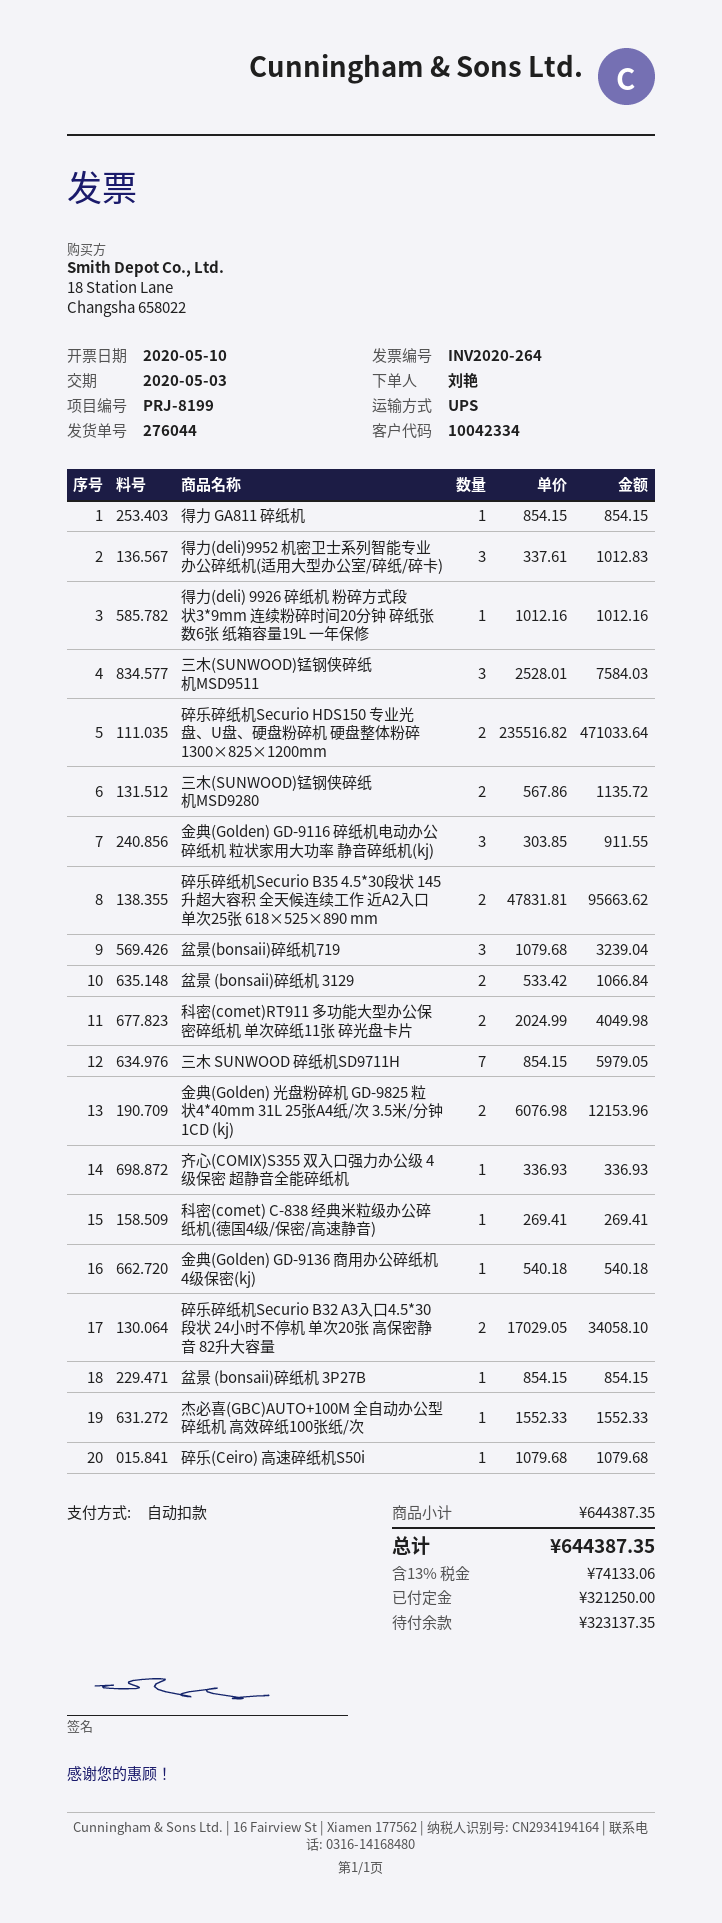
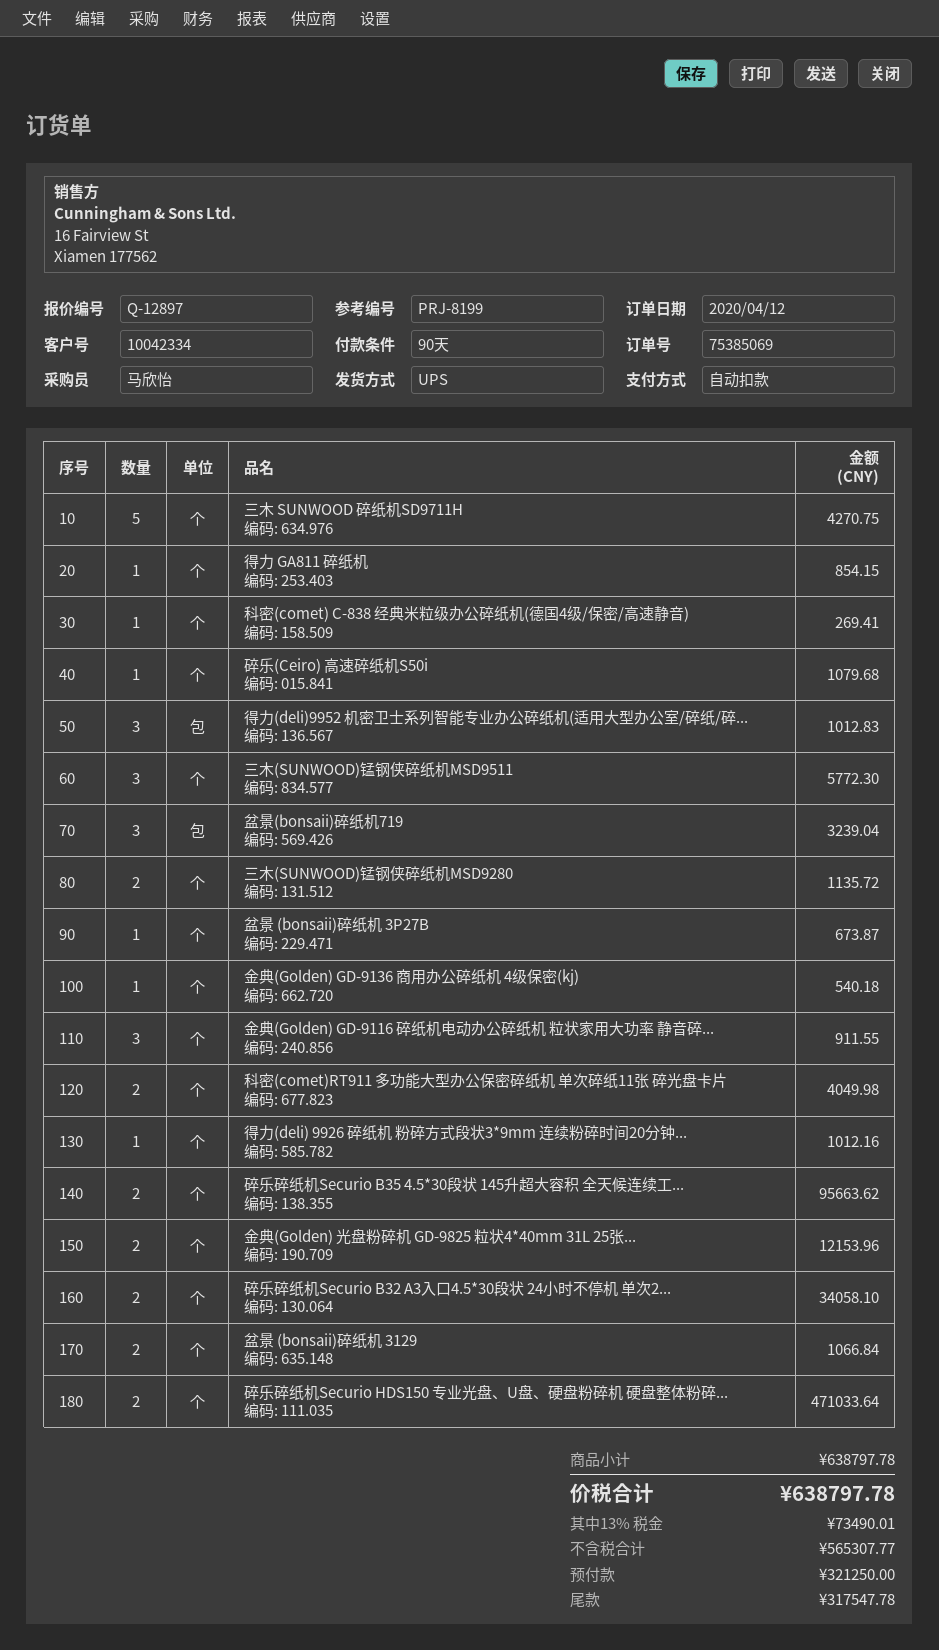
ordered by: 刘艳 -> 马欣怡
三木(SUNWOOD)锰钢侠碎纸机MSD9511: 3 for 7584.03 -> 3 for 5772.30
三木 SUNWOOD 碎纸机SD9711H: 7 for 5979.05 -> 5 for 4270.75
齐心(COMIX)S355 双入口强力办公级 4级保密 超静音全能碎纸机: 1 for 336.93 -> none
盆景 (bonsaii)碎纸机 3P27B: 1 for 854.15 -> 1 for 673.87
杰必喜(GBC)AUTO+100M 全自动办公型碎纸机 高效碎纸100张纸/次: 1 for 1552.33 -> none
subtotal: 644387.35 -> 638797.78
tax: 13% = 74133.06 -> 13% = 73490.01
total: 644387.35 -> 638797.78
balance: 323137.35 -> 317547.78

